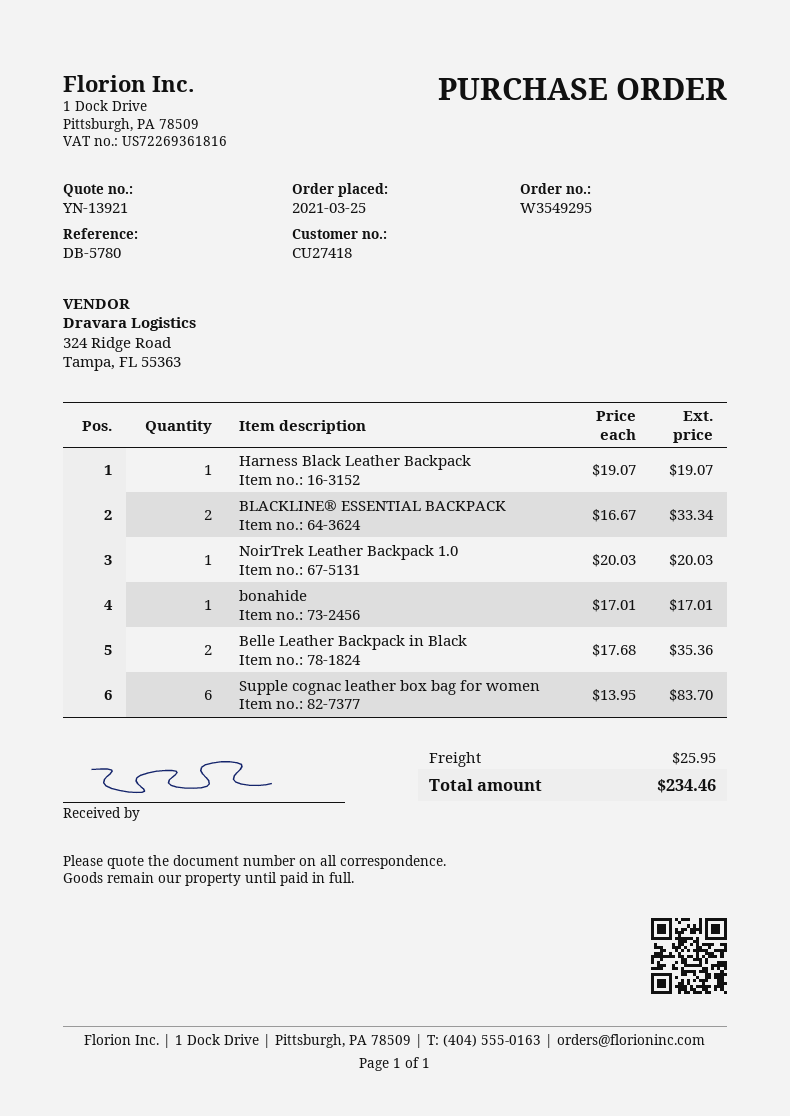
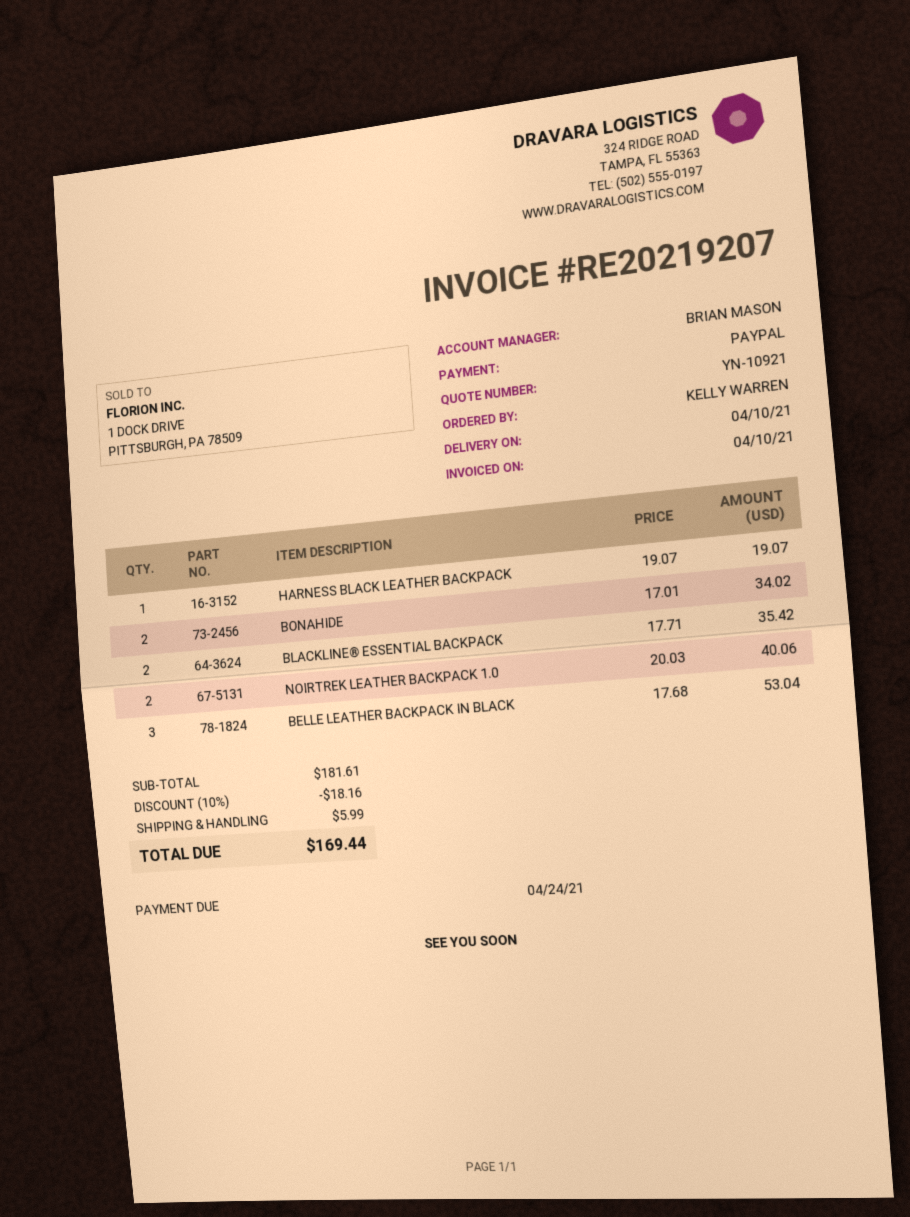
quote number: YN-13921 -> YN-10921
BLACKLINE® ESSENTIAL BACKPACK: 2 x 16.67 = 33.34 -> 2 x 17.71 = 35.42
NoirTrek Leather Backpack 1.0: 1 x 20.03 = 20.03 -> 2 x 20.03 = 40.06
bonahide: 1 x 17.01 = 17.01 -> 2 x 17.01 = 34.02
Belle Leather Backpack in Black: 2 x 17.68 = 35.36 -> 3 x 17.68 = 53.04
Supple cognac leather box bag for women: 6 x 13.95 = 83.70 -> none
discount: none -> 10% = 18.16
shipping: 25.95 -> 5.99
total: 234.46 -> 169.44

